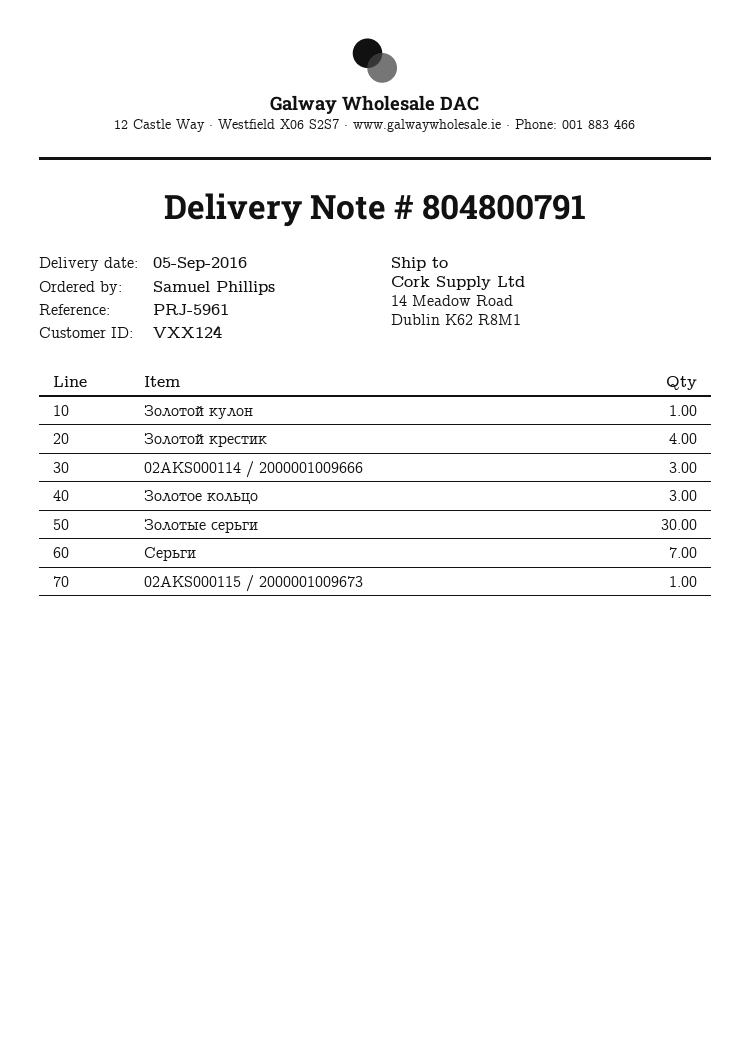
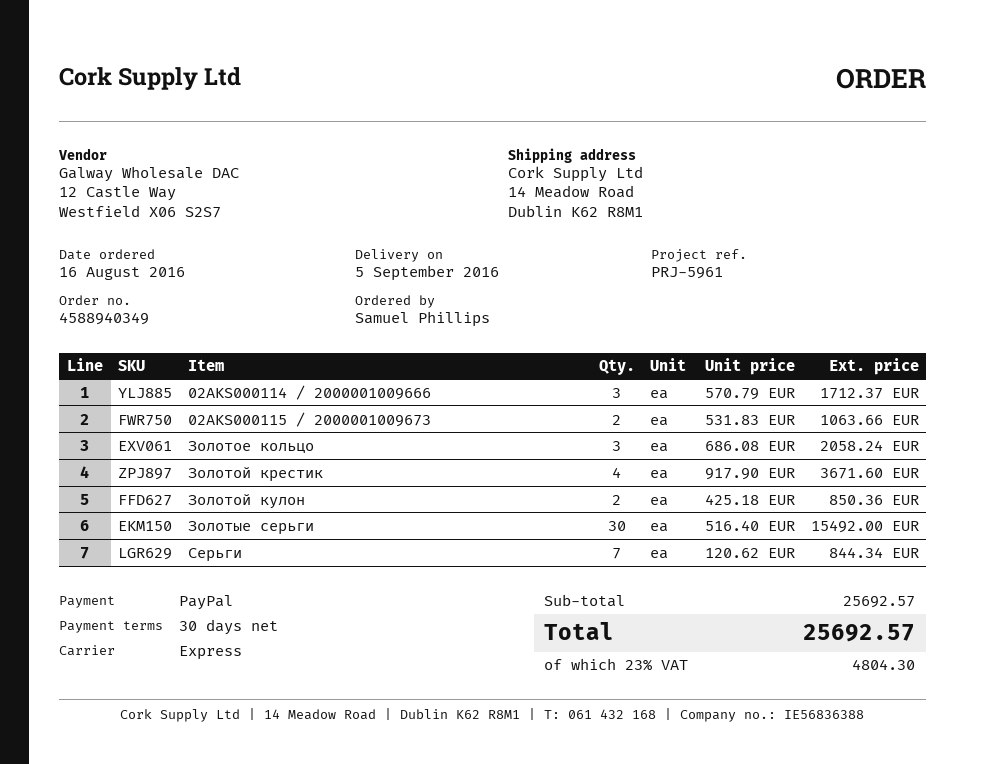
Золотой кулон: 1 -> 2
02AKS000115 / 2000001009673: 1 -> 2

